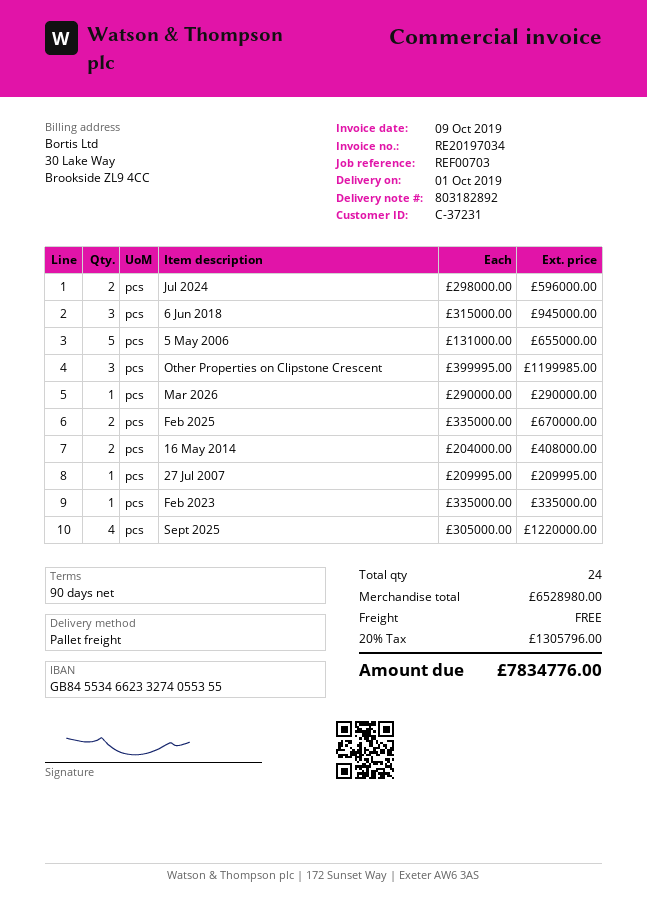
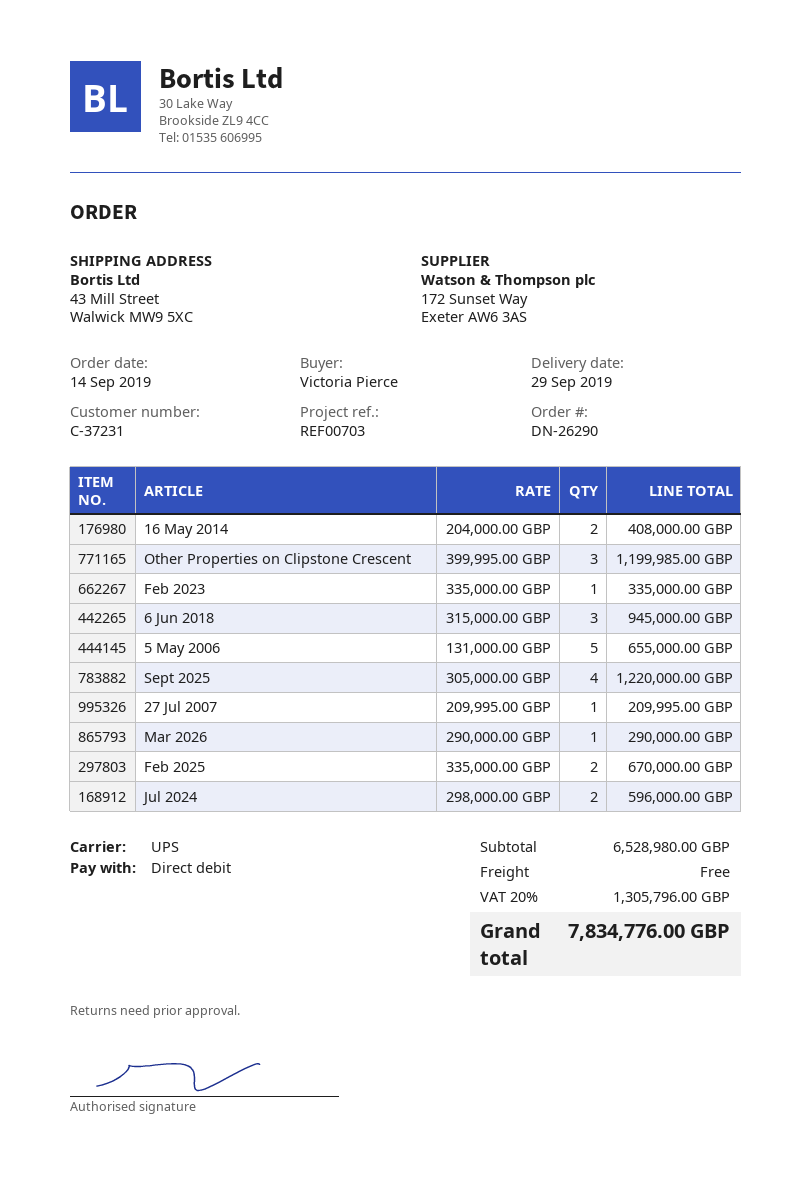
delivery date: 2019-10-01 -> 2019-09-29
shipping method: pallet freight -> UPS

